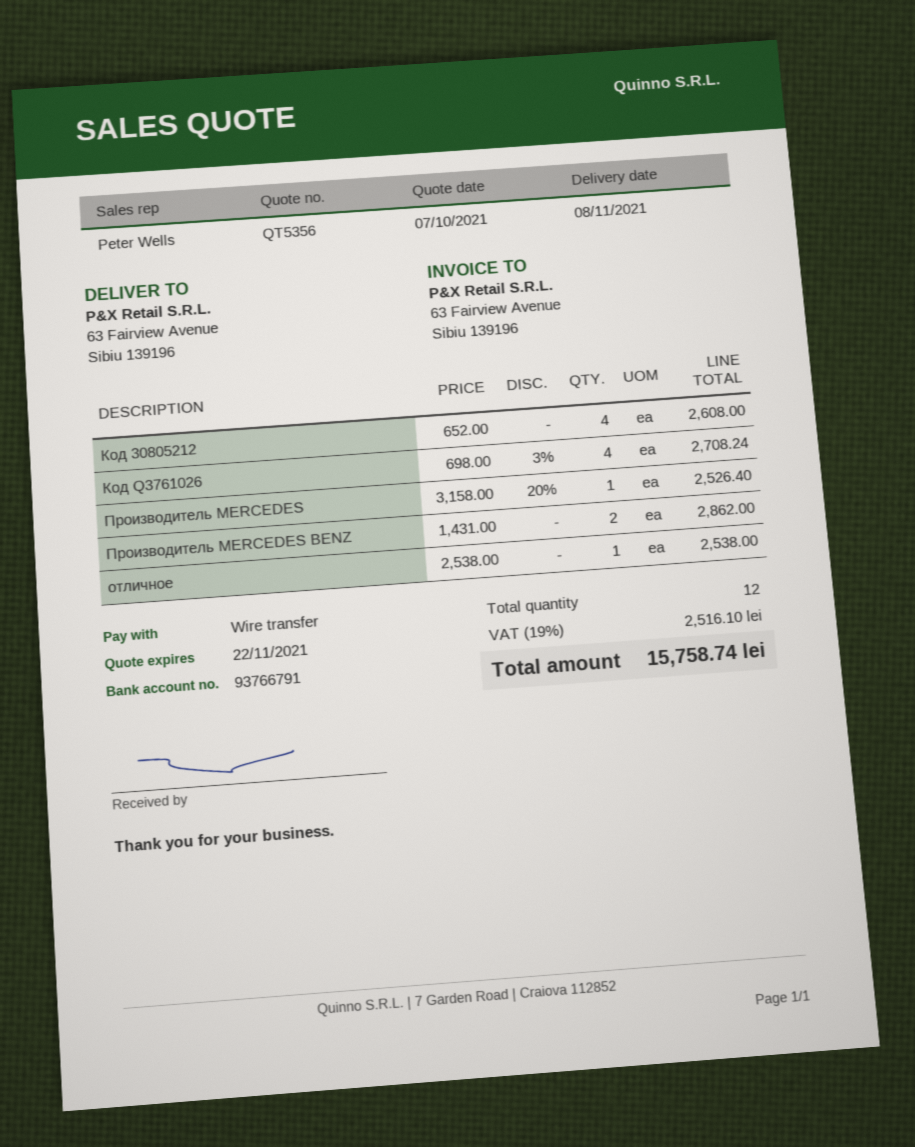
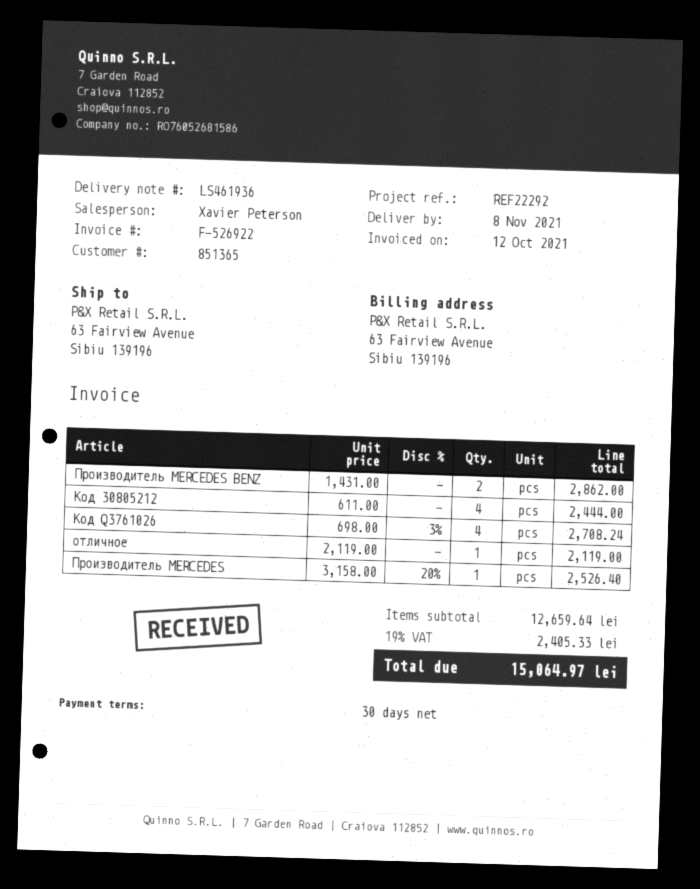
sales rep: Peter Wells -> Xavier Peterson
Код 30805212: 4 x 652.00 = 2608.00 -> 4 x 611.00 = 2444.00
отличное: 1 x 2538.00 = 2538.00 -> 1 x 2119.00 = 2119.00
tax: 19% = 2516.10 -> 19% = 2405.33
total: 15758.74 -> 15064.97

